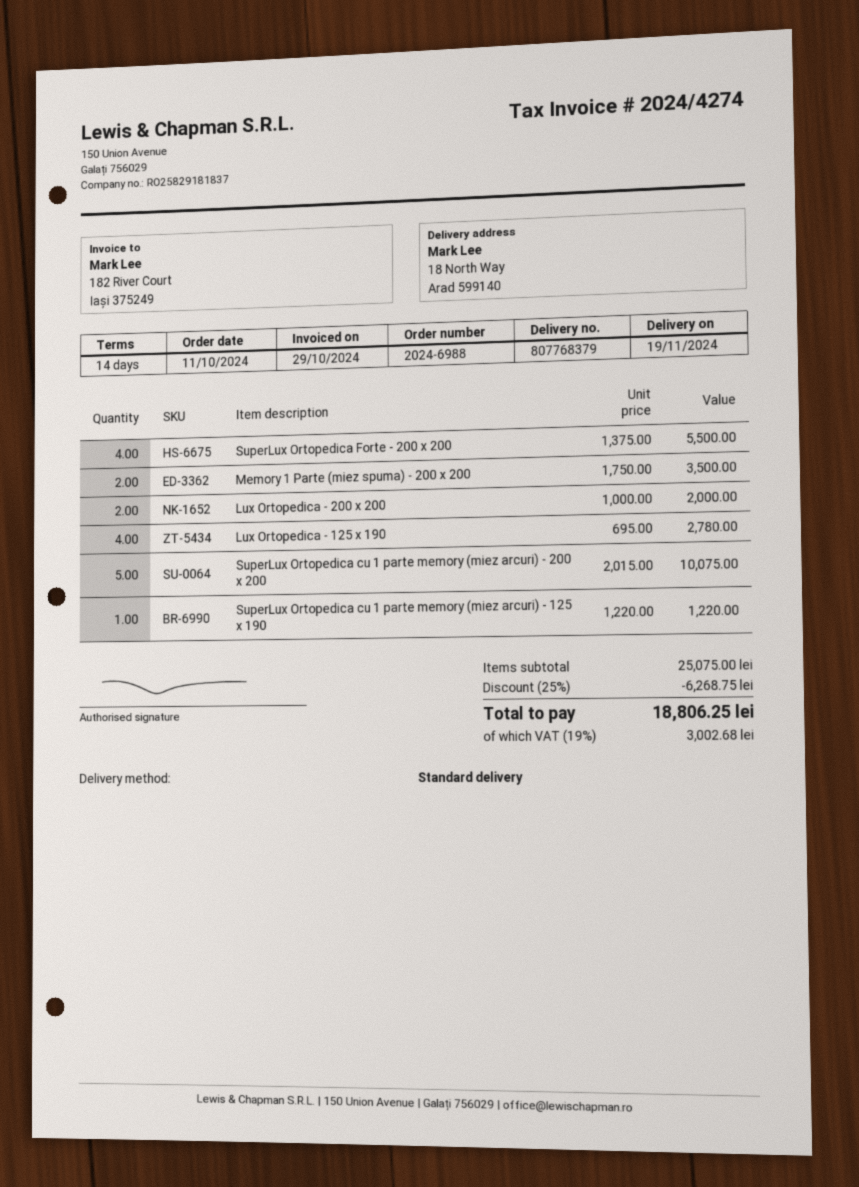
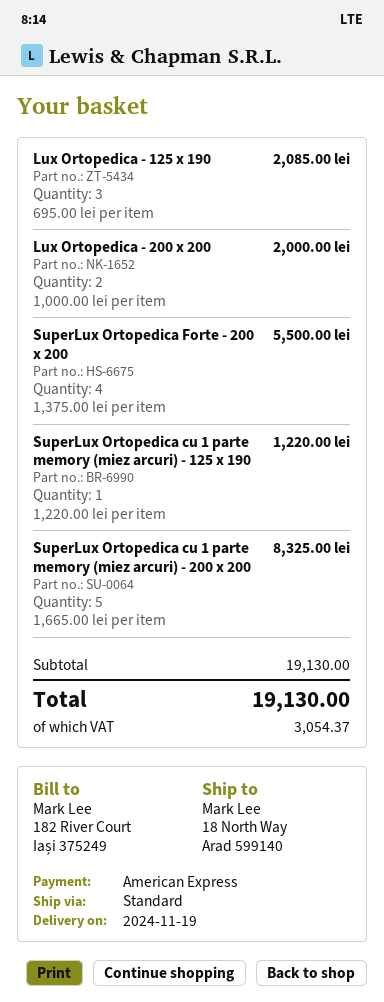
Memory 1 Parte (miez spuma) - 200 x 200: 2 x 1750.00 = 3500.00 -> none
Lux Ortopedica - 125 x 190: 4 x 695.00 = 2780.00 -> 3 x 695.00 = 2085.00
SuperLux Ortopedica cu 1 parte memory (miez arcuri) - 200 x 200: 5 x 2015.00 = 10075.00 -> 5 x 1665.00 = 8325.00
subtotal: 25075.00 -> 19130.00
discount: 25% = 6268.75 -> none
tax: 3002.68 -> 3054.37
total: 18806.25 -> 19130.00

